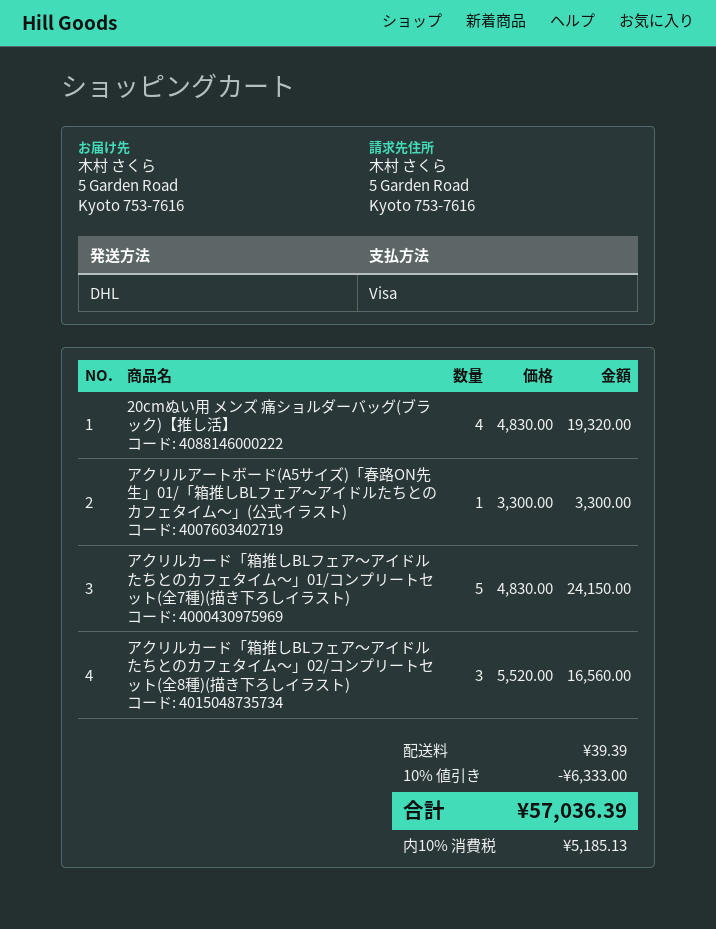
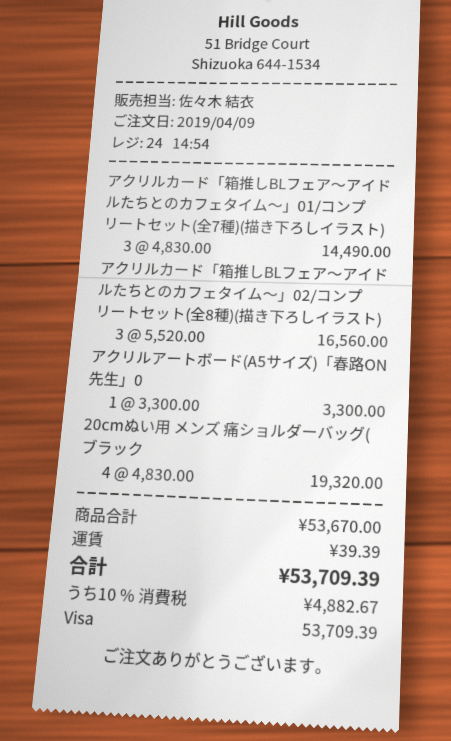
アクリルカード「箱推しBLフェア〜アイドルたちとのカフェタイム〜」01/コンプリートセット(全7種)(描き下ろしイラスト): 5 x 4830.00 = 24150.00 -> 3 x 4830.00 = 14490.00
discount: 10% = 6333.00 -> none
tax: 10% = 5185.13 -> 10% = 4882.67
total: 57036.39 -> 53709.39

